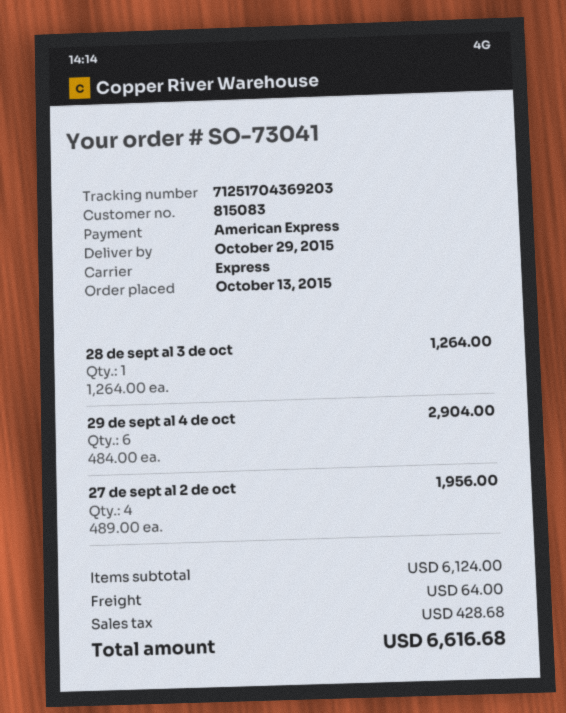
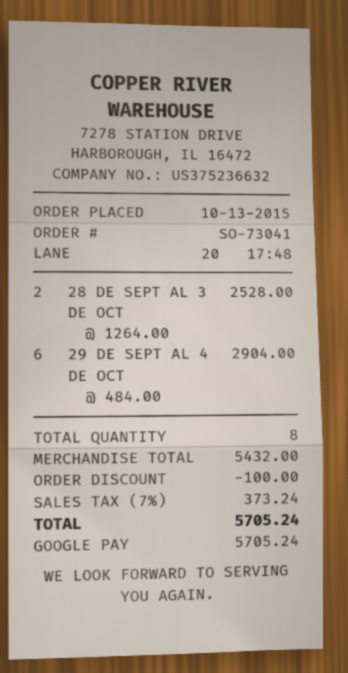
payment method: American Express -> Google Pay
28 de sept al 3 de oct: 1 x 1264.00 = 1264.00 -> 2 x 1264.00 = 2528.00
27 de sept al 2 de oct: 4 x 489.00 = 1956.00 -> none
subtotal: 6124.00 -> 5432.00
discount: none -> 100.00
shipping: 64.00 -> none
tax: 428.68 -> 373.24
total: 6616.68 -> 5705.24

